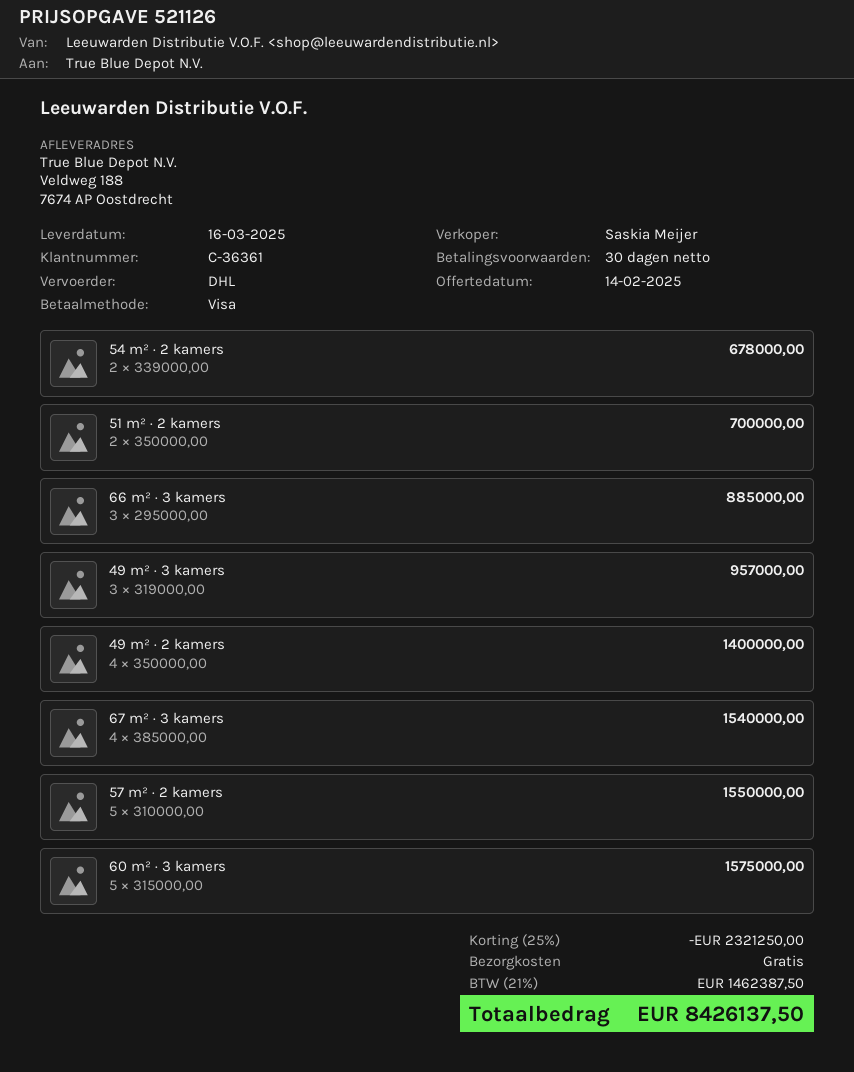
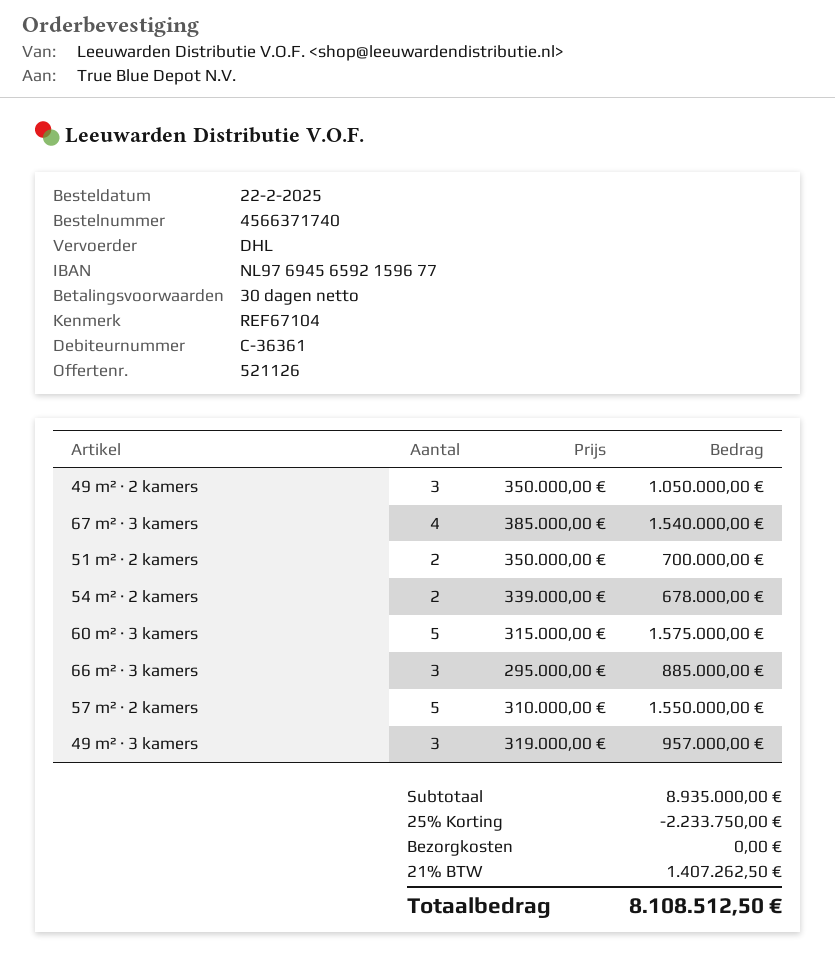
49 m² · 2 kamers: 4 x 350000.00 = 1400000.00 -> 3 x 350000.00 = 1050000.00
discount: 25% = 2321250.00 -> 25% = 2233750.00
tax: 21% = 1462387.50 -> 21% = 1407262.50
total: 8426137.50 -> 8108512.50

